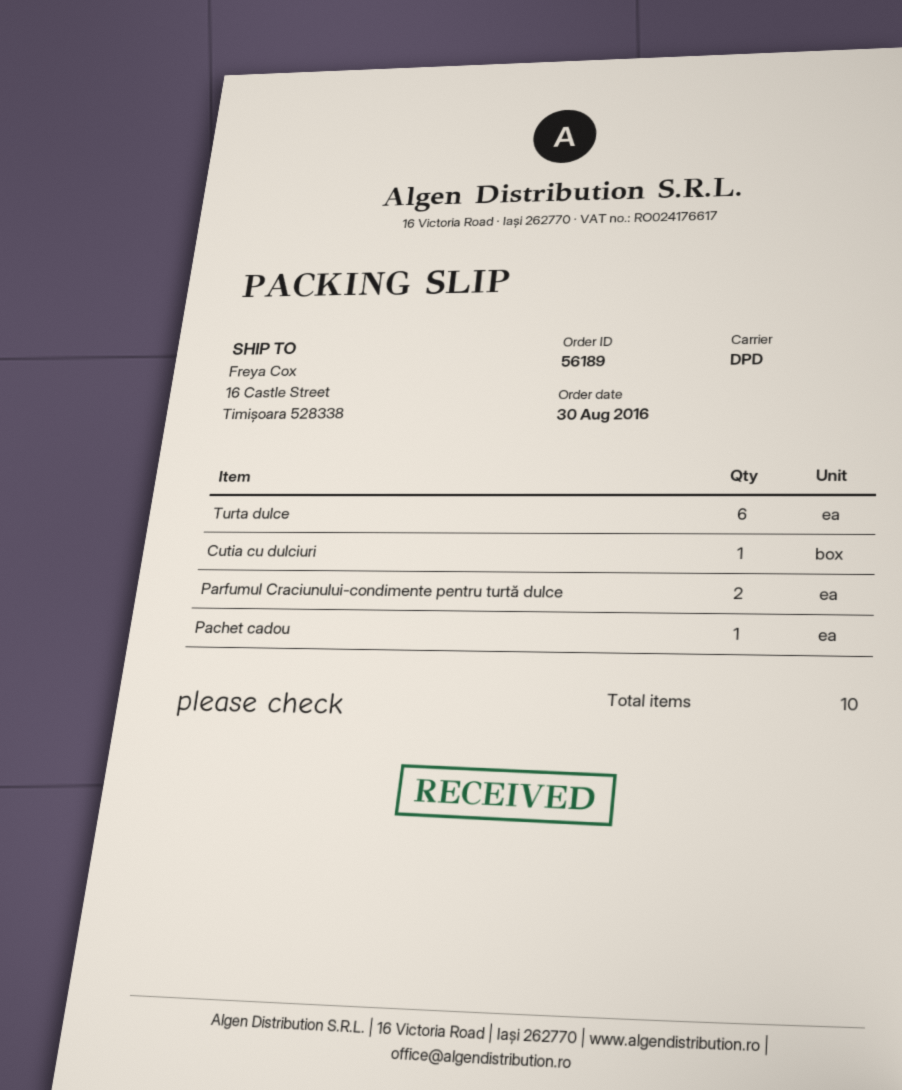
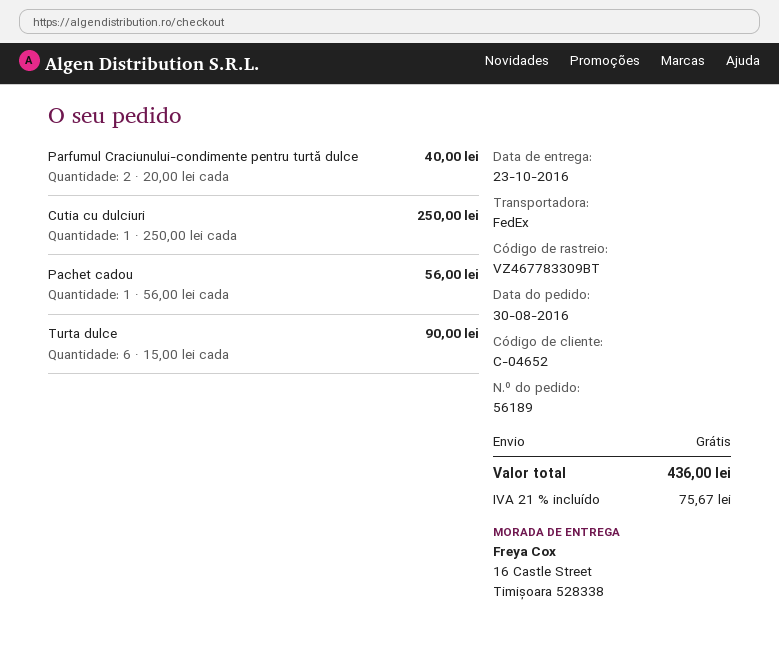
shipping method: DPD -> FedEx

